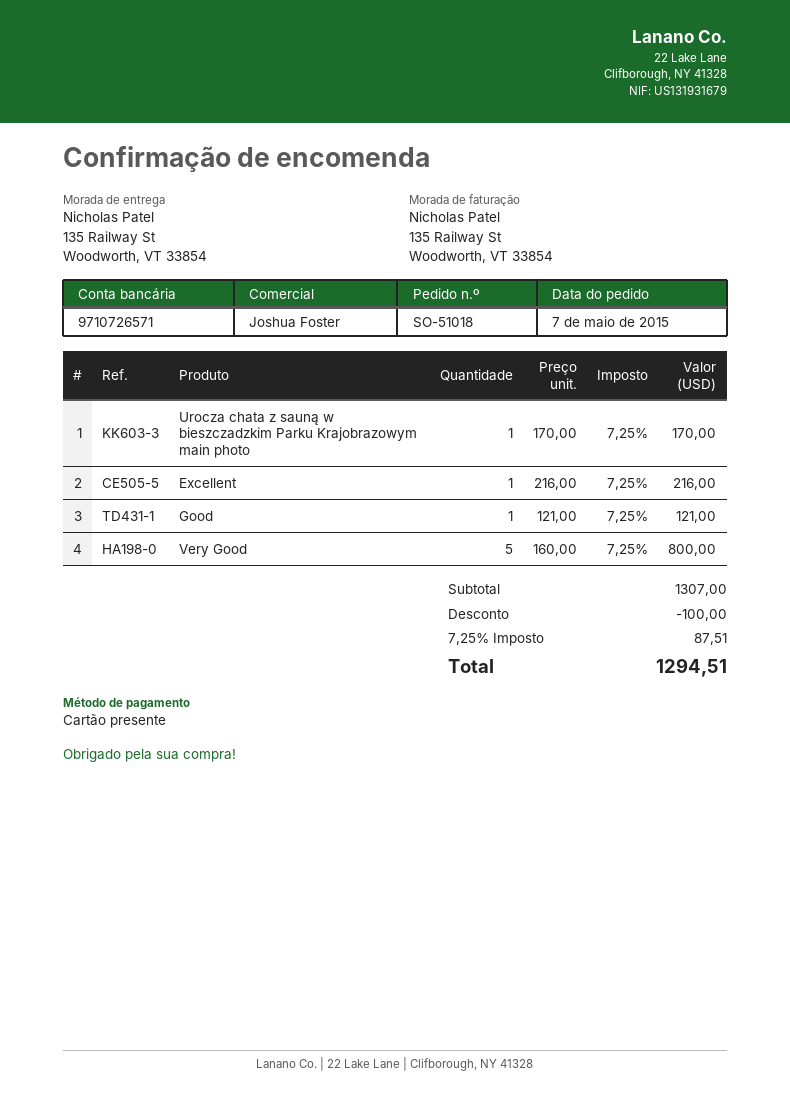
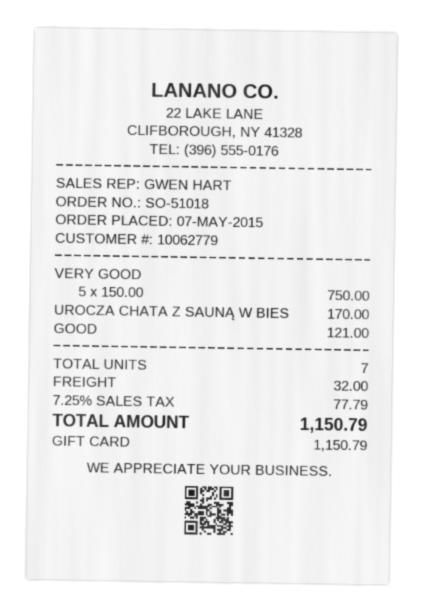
sales rep: Joshua Foster -> GWEN HART
Excellent: 1 x 216.00 = 216.00 -> none
Very Good: 5 x 160.00 = 800.00 -> 5 x 150.00 = 750.00
discount: 100.00 -> none
shipping: none -> 32.00
tax: 7.25% = 87.51 -> 7.25% = 77.79
total: 1294.51 -> 1150.79

